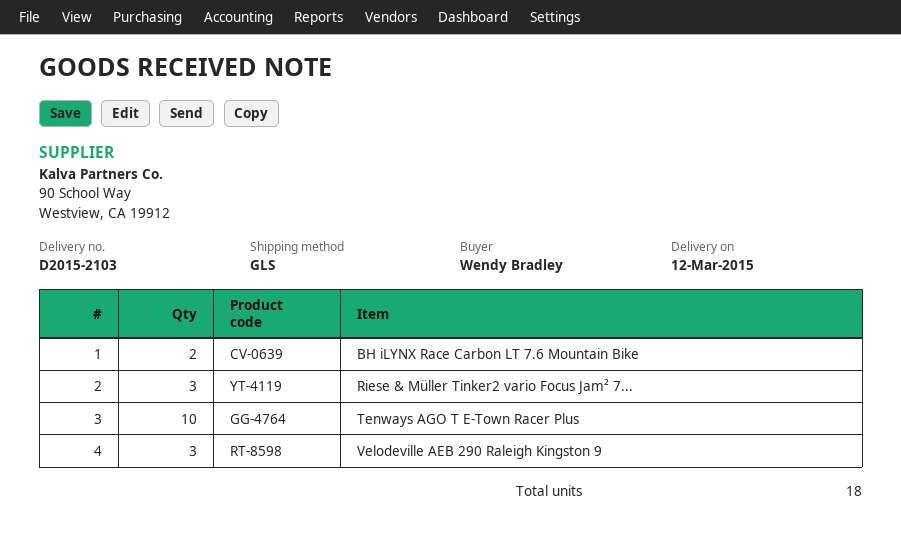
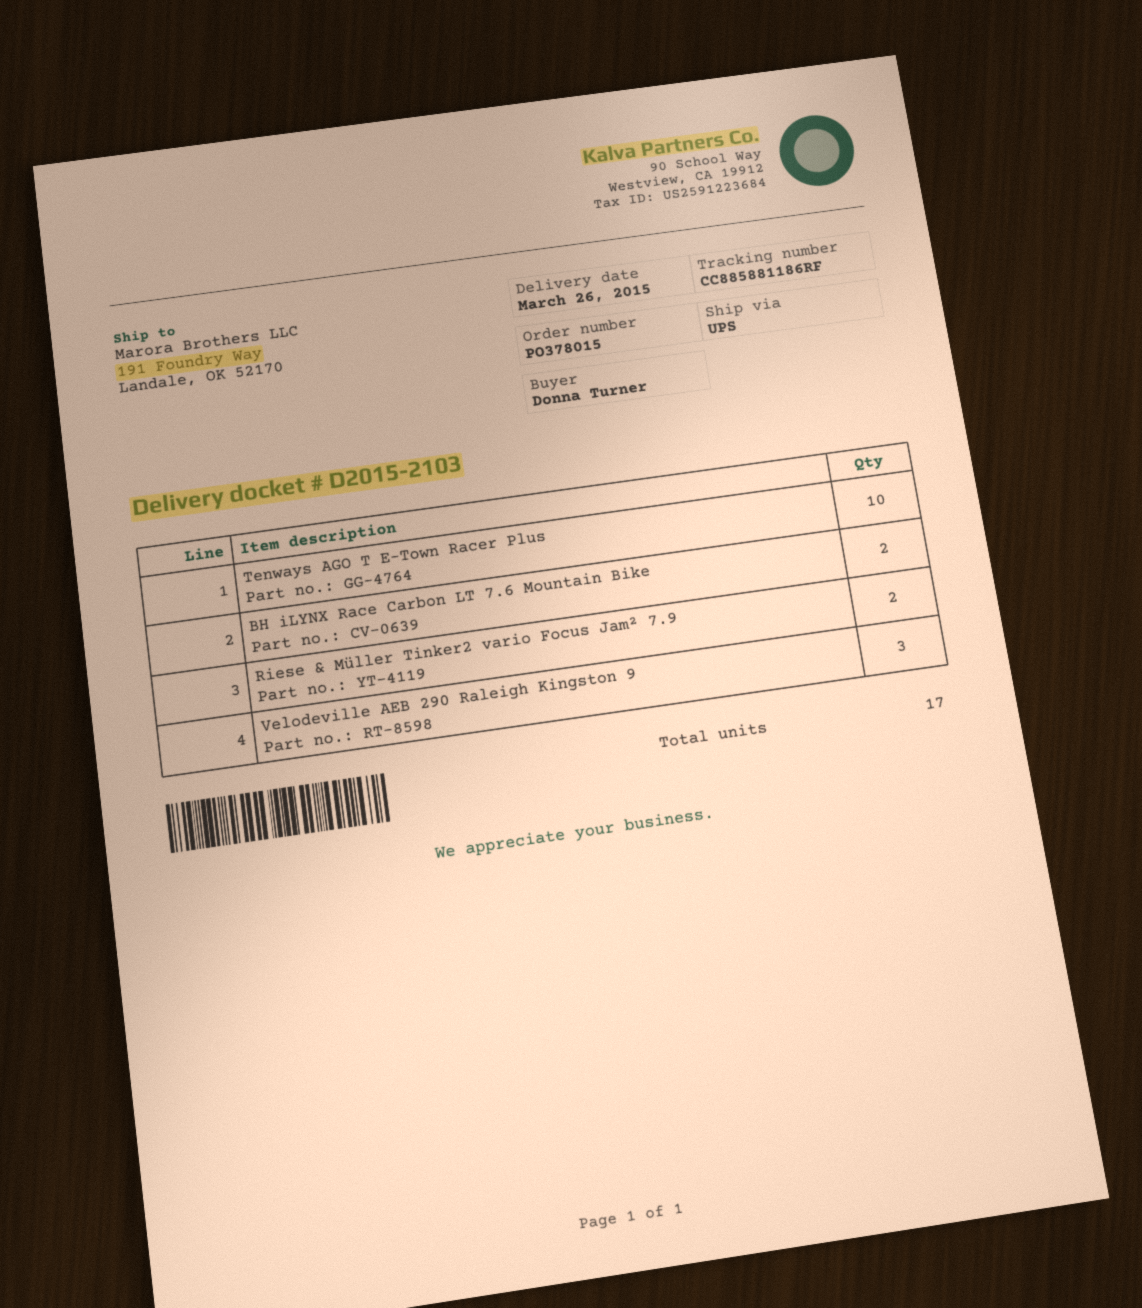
delivery date: 2015-03-12 -> 2015-03-26
ordered by: Wendy Bradley -> Donna Turner
shipping method: GLS -> UPS
Riese & Müller Tinker2 vario Focus Jam² 7...: 3 -> 2
total quantity: 18 -> 17

